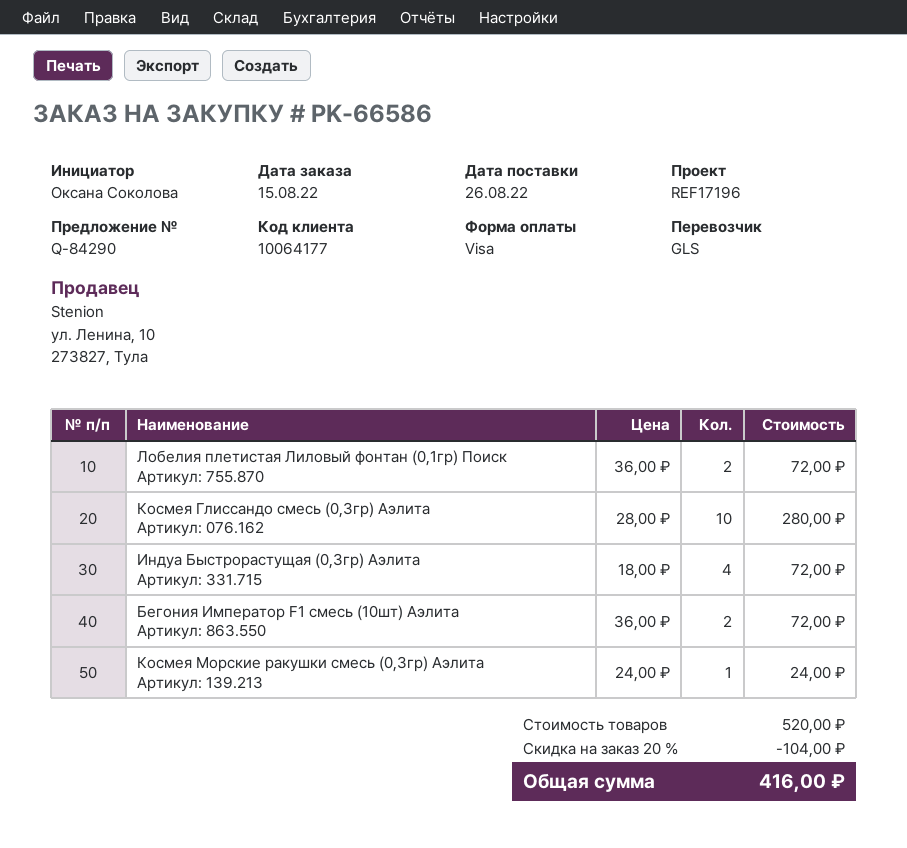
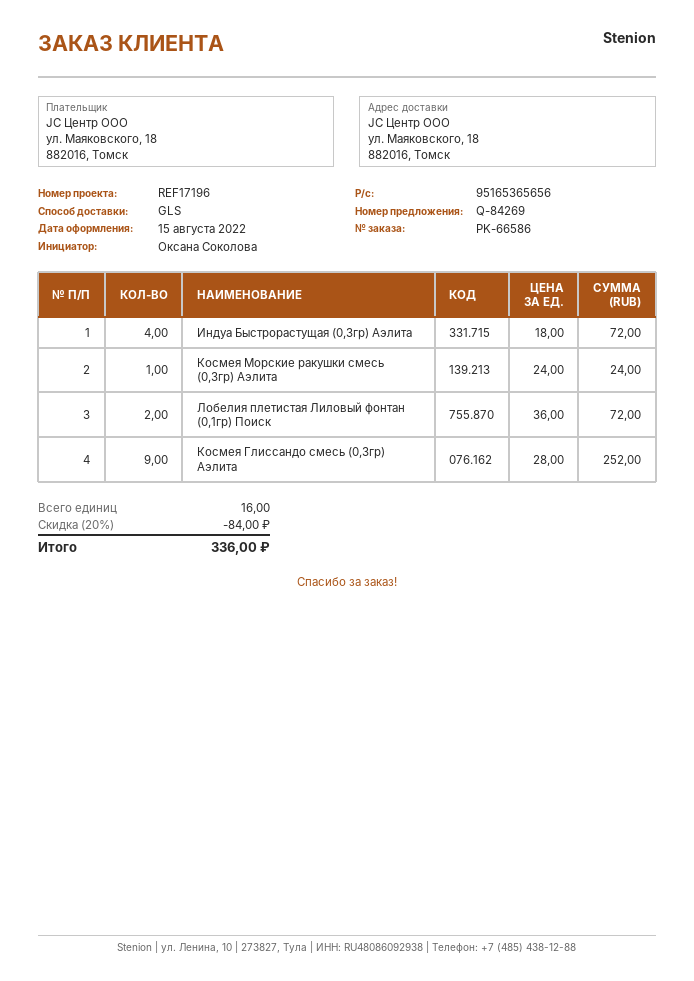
quote number: Q-84290 -> Q-84269
Космея Глиссандо смесь (0,3гр) Аэлита: 10 x 28.00 = 280.00 -> 9 x 28.00 = 252.00
Бегония Император F1 смесь (10шт) Аэлита: 2 x 36.00 = 72.00 -> none
discount: 20% = 104.00 -> 20% = 84.00
total: 416.00 -> 336.00

